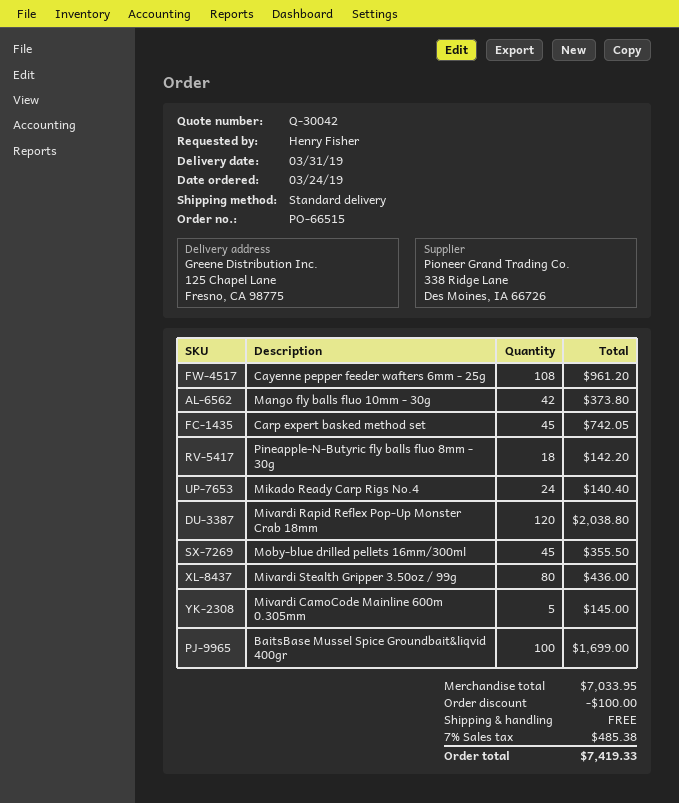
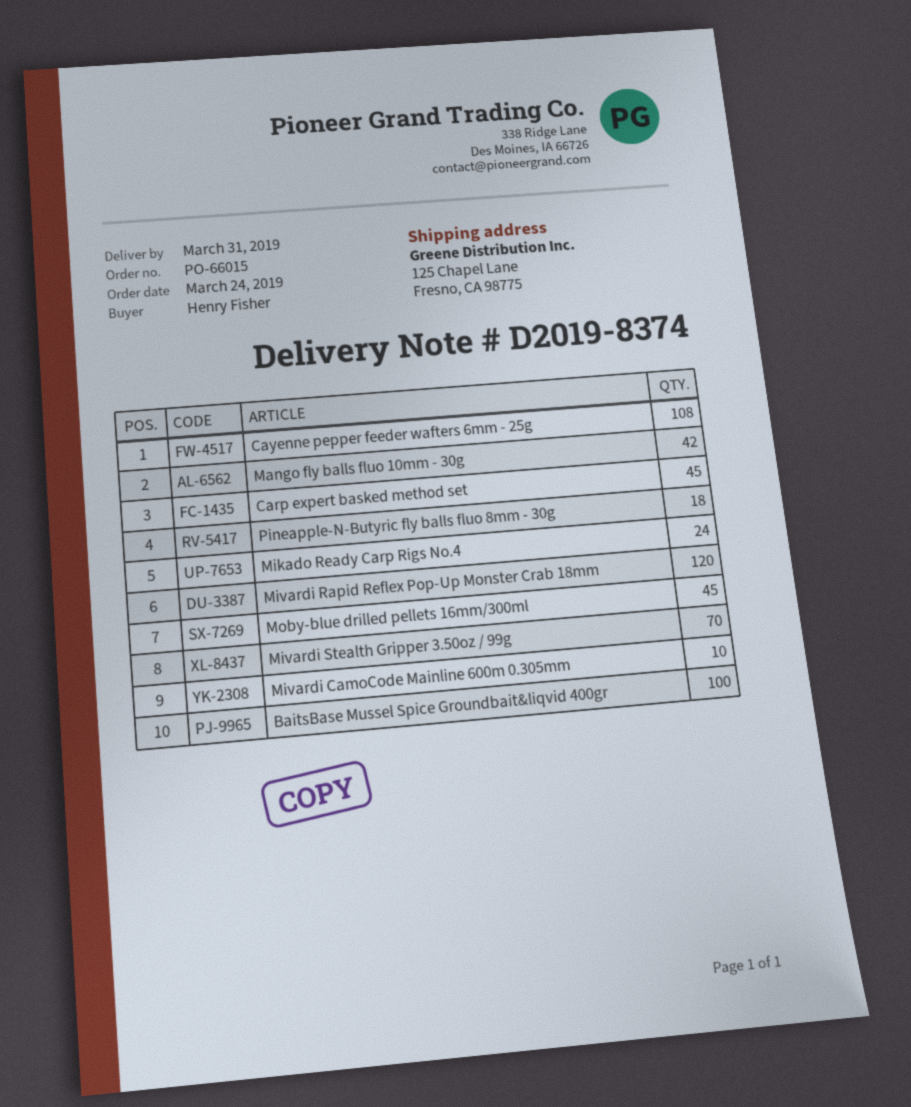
order number: PO-66515 -> PO-66015
Mivardi Stealth Gripper 3.50oz / 99g: 80 -> 70
Mivardi CamoCode Mainline 600m 0.305mm: 5 -> 10

